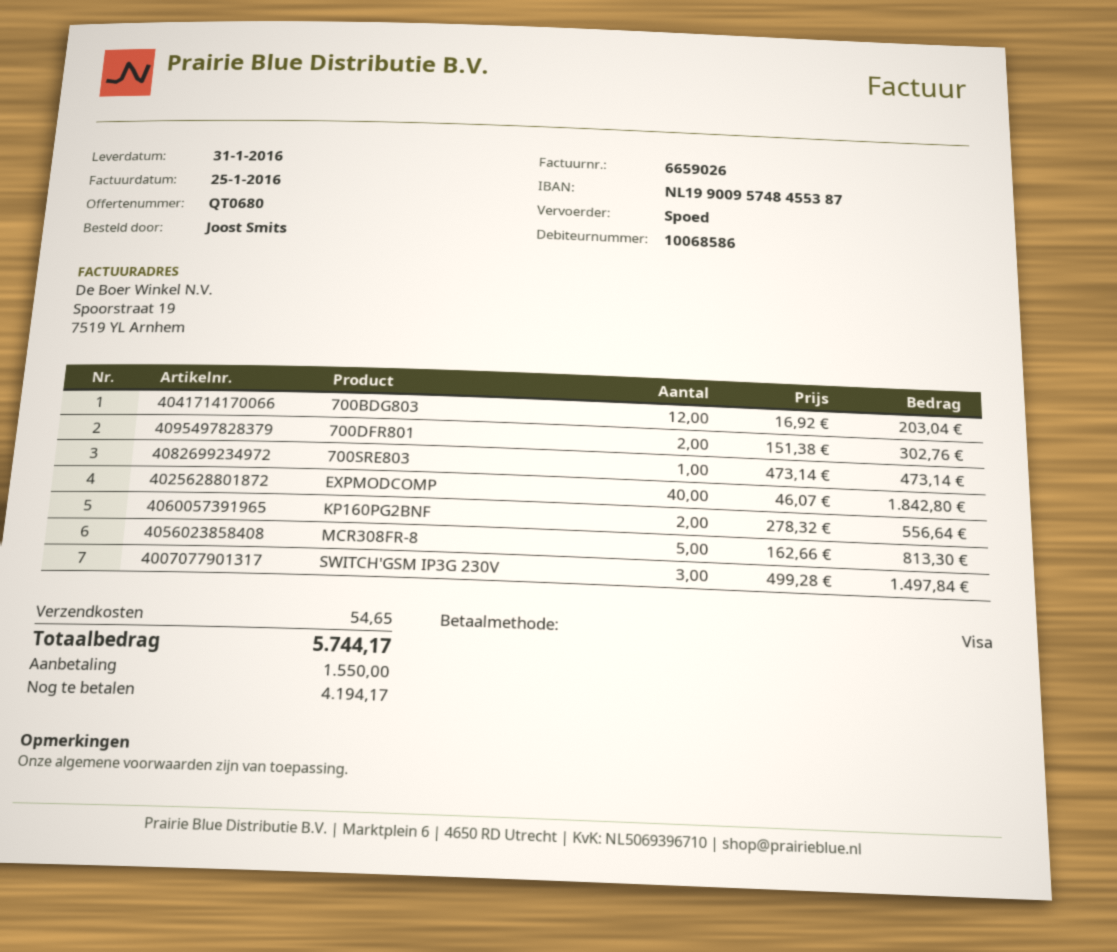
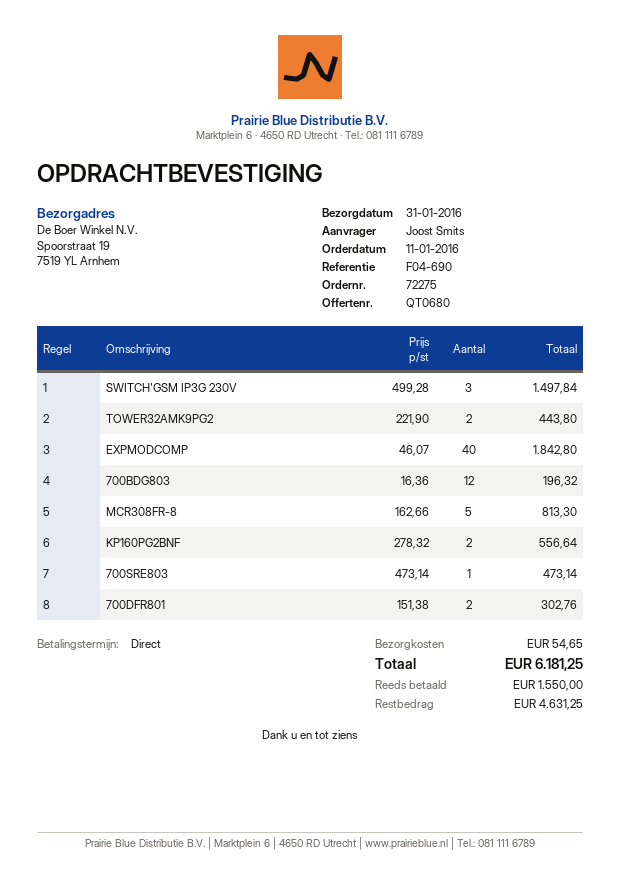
700BDG803: 12 x 16.92 = 203.04 -> 12 x 16.36 = 196.32
TOWER32AMK9PG2: none -> 2 x 221.90 = 443.80
total: 5744.17 -> 6181.25
balance: 4194.17 -> 4631.25

